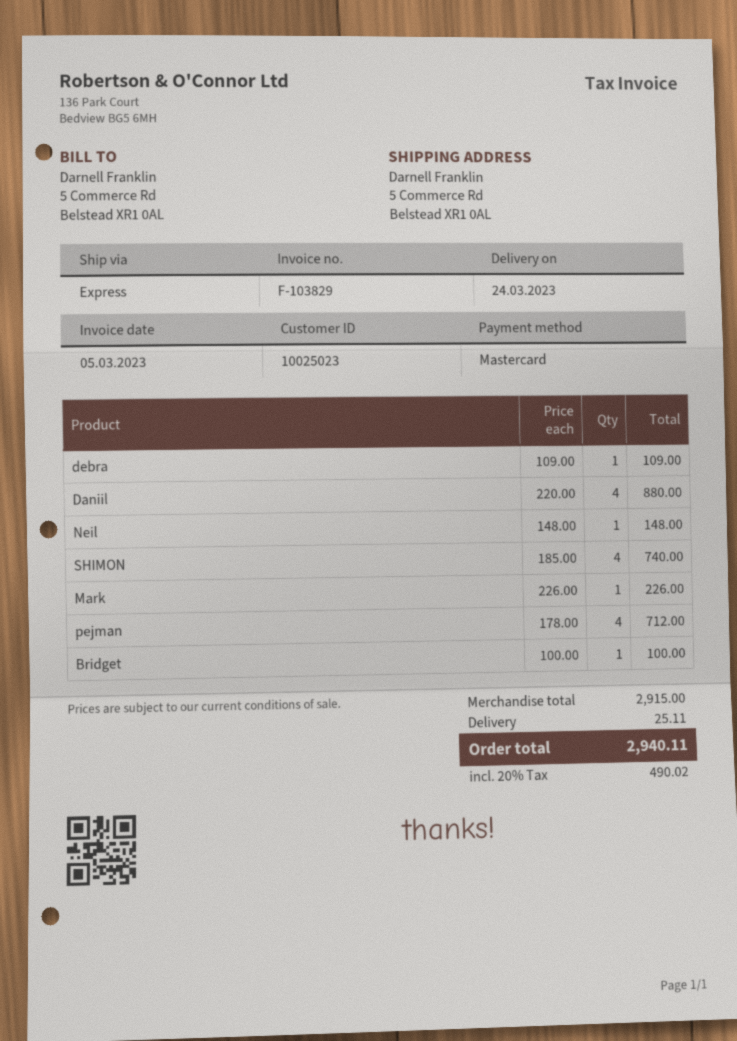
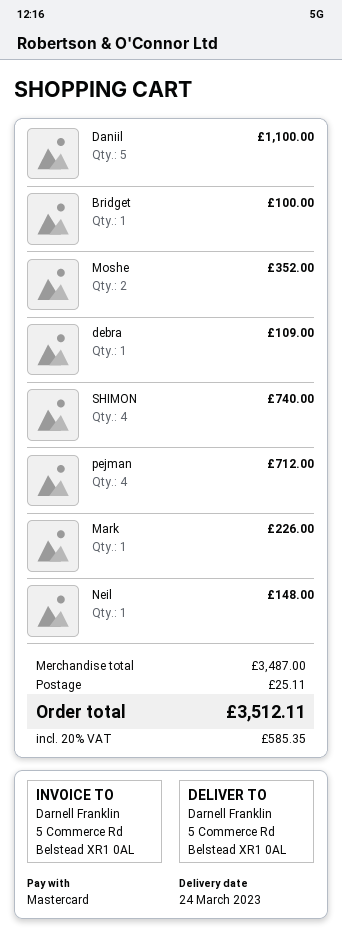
Daniil: 4 for 880.00 -> 5 for 1100.00
Moshe: none -> 2 for 352.00
subtotal: 2915.00 -> 3487.00
tax: 20% = 490.02 -> 20% = 585.35
total: 2940.11 -> 3512.11

